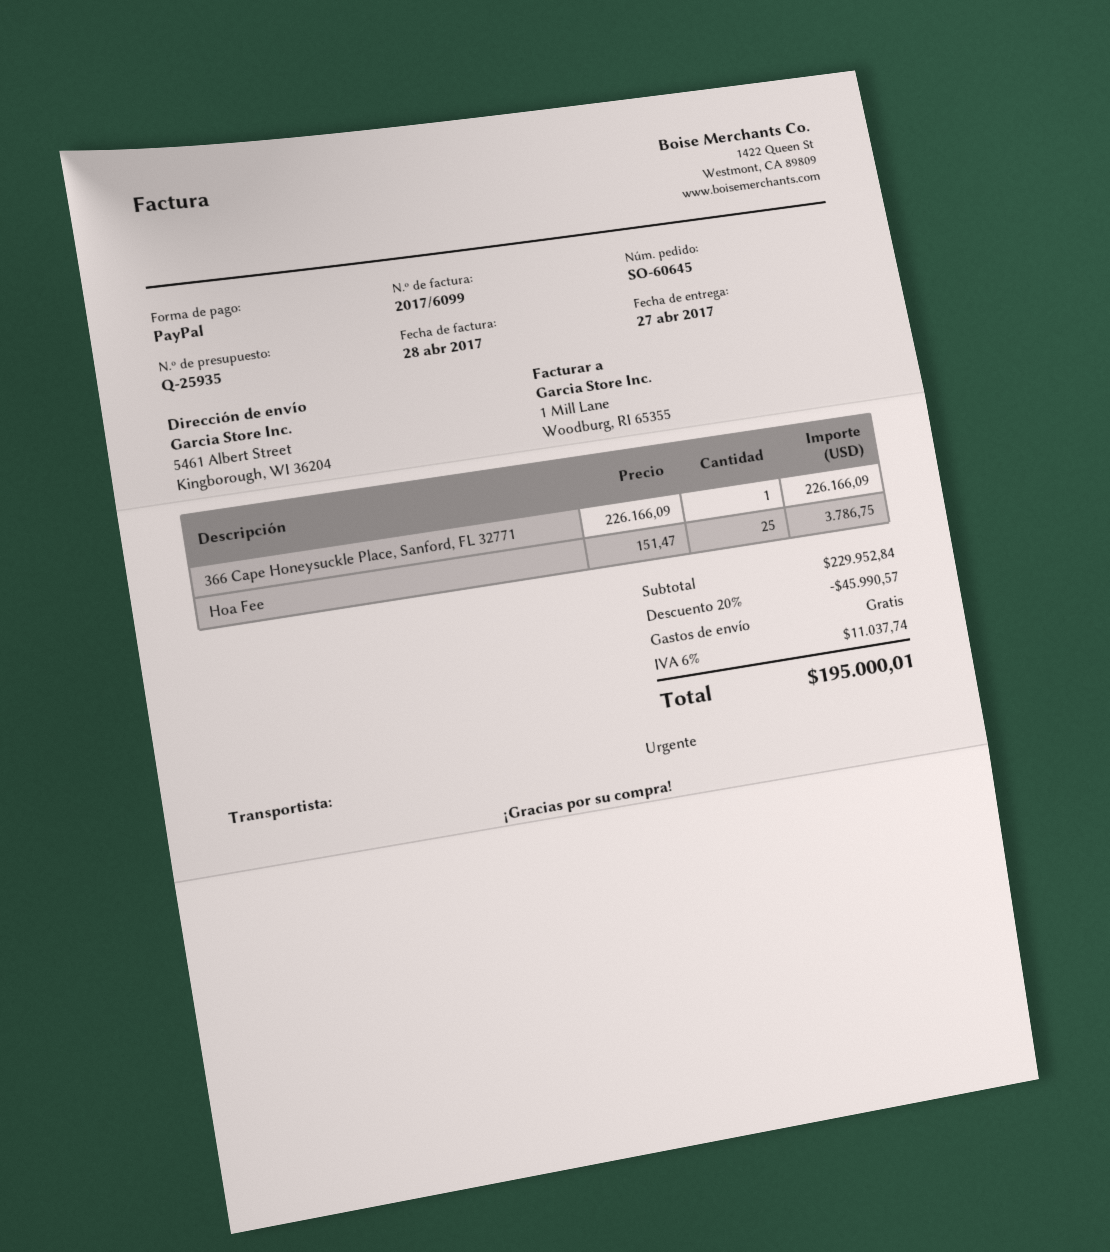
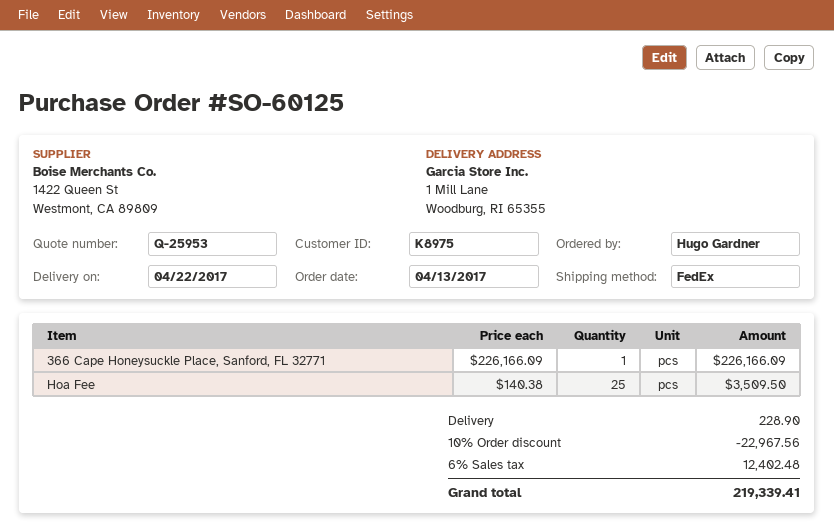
quote number: Q-25935 -> Q-25953
order number: SO-60645 -> SO-60125
delivery date: 2017-04-27 -> 2017-04-22
shipping method: express -> FedEx
ship to: 5461 Albert Street, Kingborough, WI 36204 -> 1 Mill Lane, Woodburg, RI 65355
Hoa Fee: 25 x 151.47 = 3786.75 -> 25 x 140.38 = 3509.50
discount: 20% = 45990.57 -> 10% = 22967.56
shipping: 0.00 -> 228.90
tax: 6% = 11037.74 -> 6% = 12402.48
total: 195000.01 -> 219339.41

